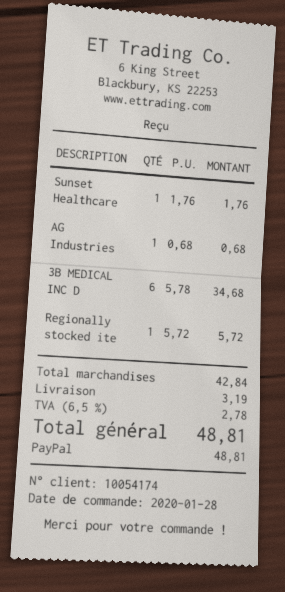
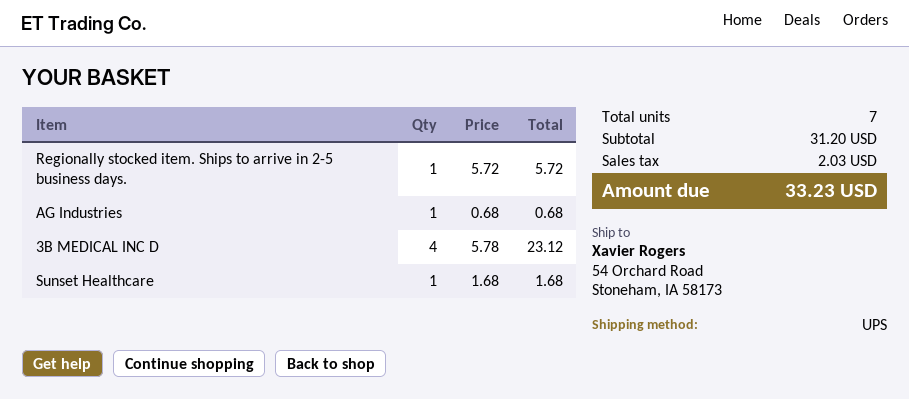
Sunset Healthcare: 1 x 1.76 = 1.76 -> 1 x 1.68 = 1.68
3B MEDICAL INC D: 6 x 5.78 = 34.68 -> 4 x 5.78 = 23.12
subtotal: 42.84 -> 31.20
shipping: 3.19 -> none
tax: 2.78 -> 2.03
total: 48.81 -> 33.23

